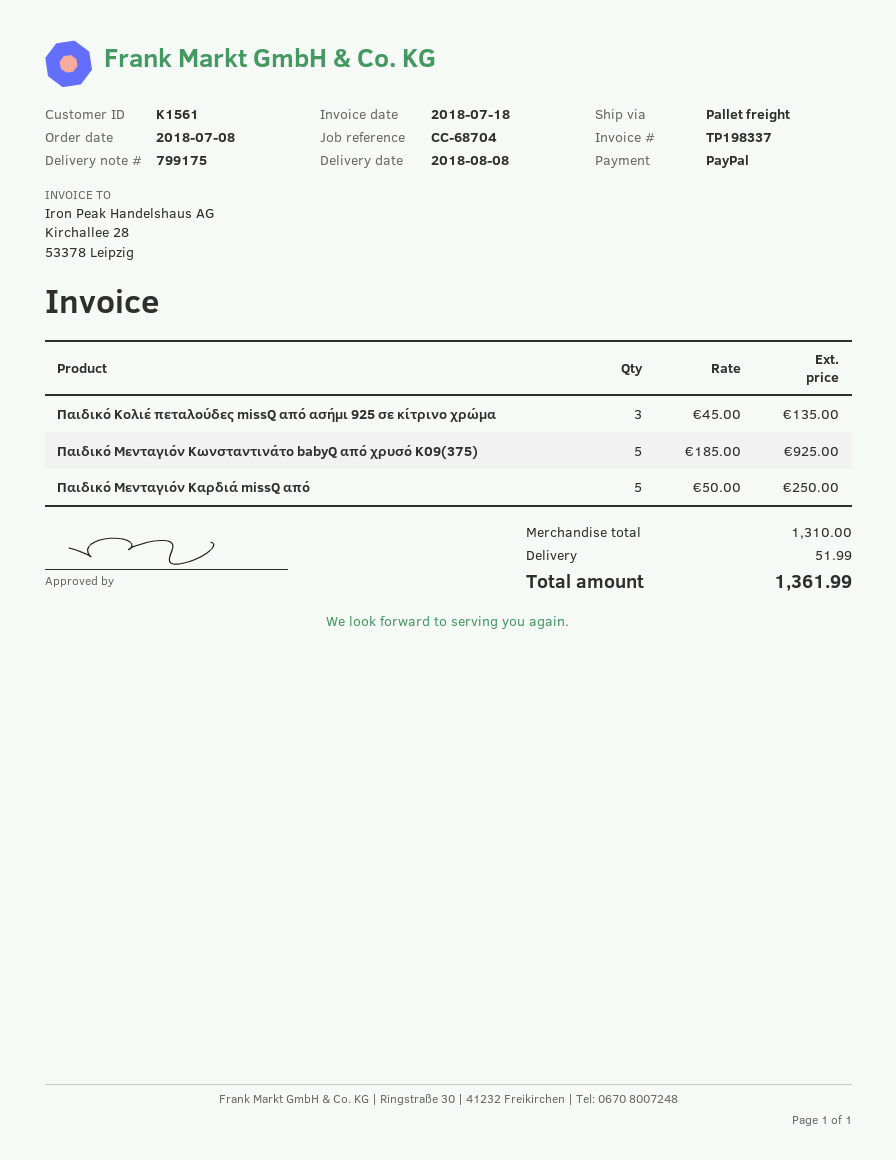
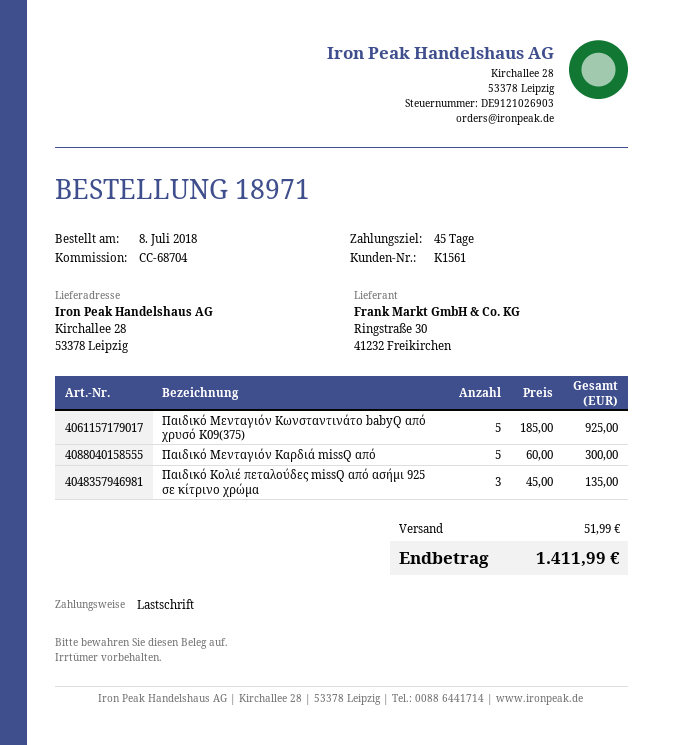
payment method: PayPal -> direct debit
Παιδικό Μενταγιόν Καρδιά missQ από: 5 x 50.00 = 250.00 -> 5 x 60.00 = 300.00
total: 1361.99 -> 1411.99

